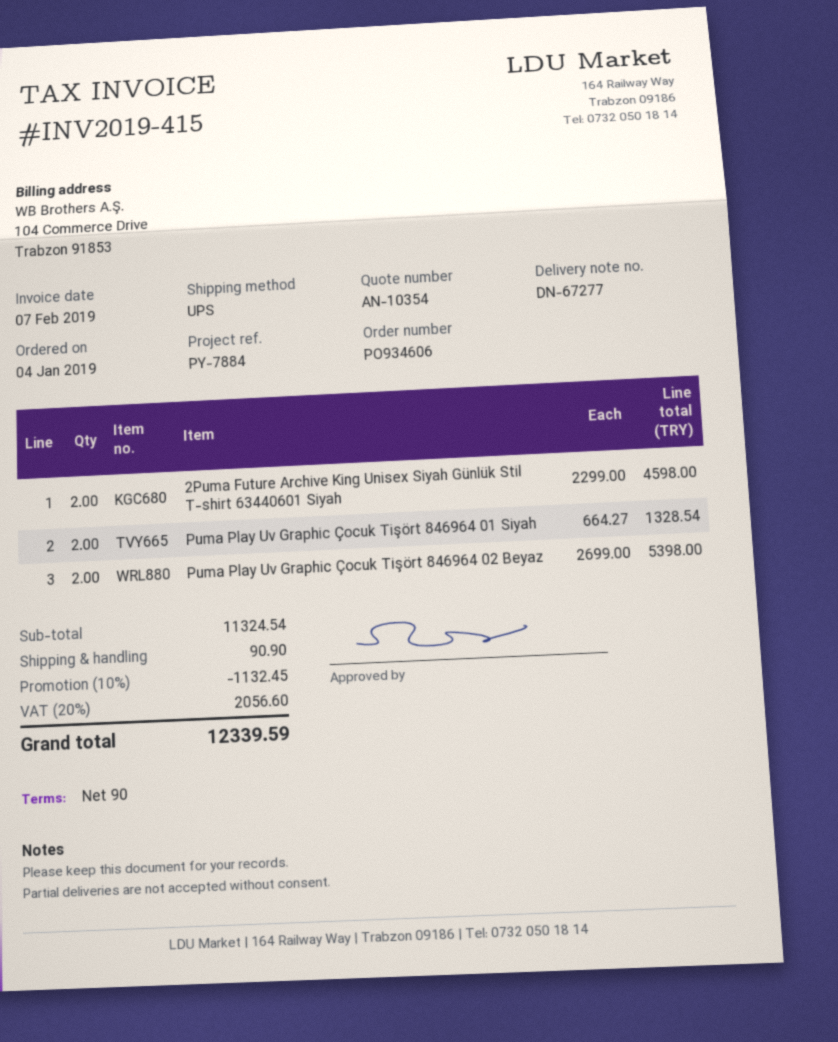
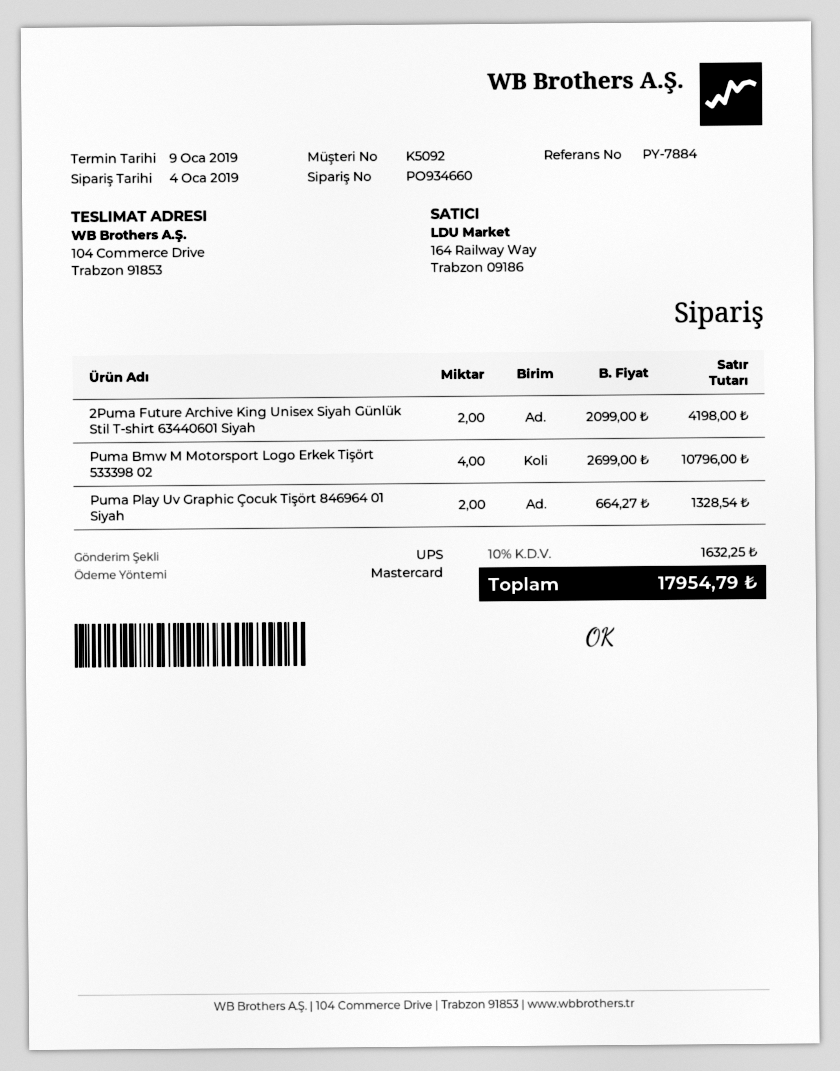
order number: PO934606 -> PO934660
2Puma Future Archive King Unisex Siyah Günlük Stil T-shirt 63440601 Siyah: 2 x 2299.00 = 4598.00 -> 2 x 2099.00 = 4198.00
Puma Play Uv Graphic Çocuk Tişört 846964 02 Beyaz: 2 x 2699.00 = 5398.00 -> none
Puma Bmw M Motorsport Logo Erkek Tişört 533398 02: none -> 4 x 2699.00 = 10796.00
discount: 10% = 1132.45 -> none
shipping: 90.90 -> none
tax: 20% = 2056.60 -> 10% = 1632.25
total: 12339.59 -> 17954.79

